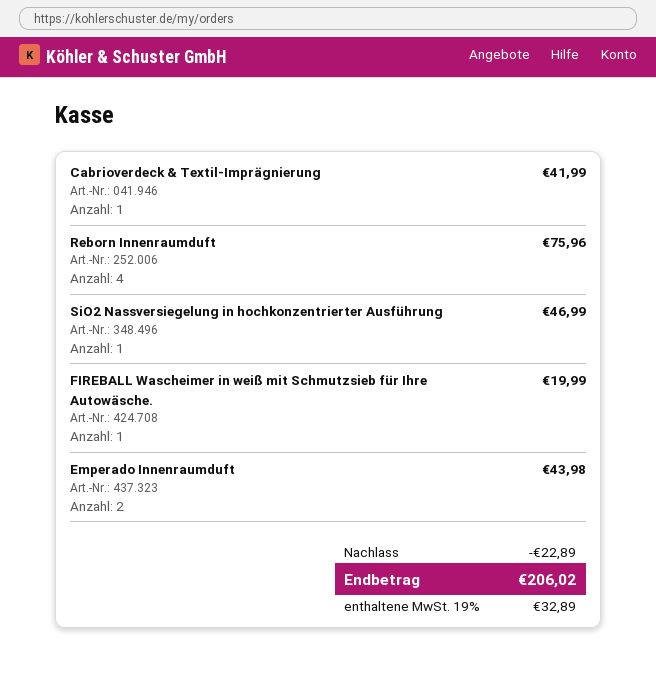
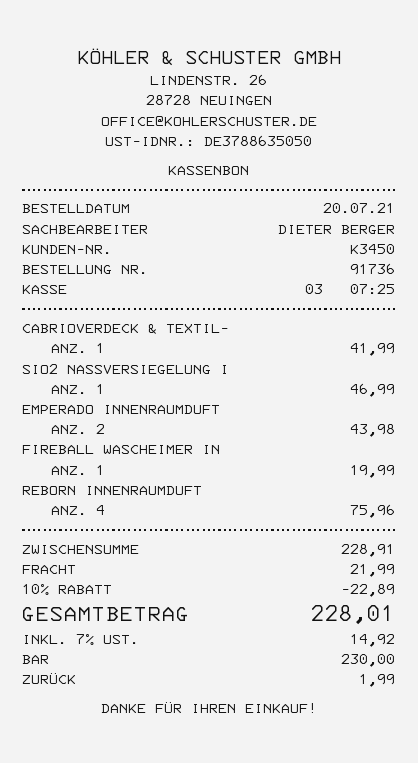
shipping: none -> 21.99
tax: 19% = 32.89 -> 7% = 14.92
total: 206.02 -> 228.01

